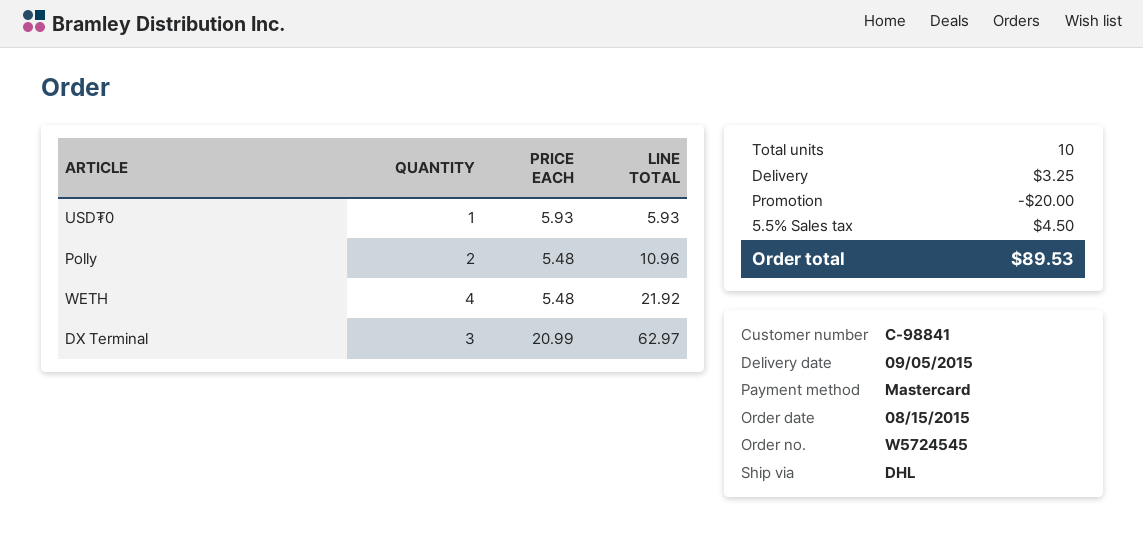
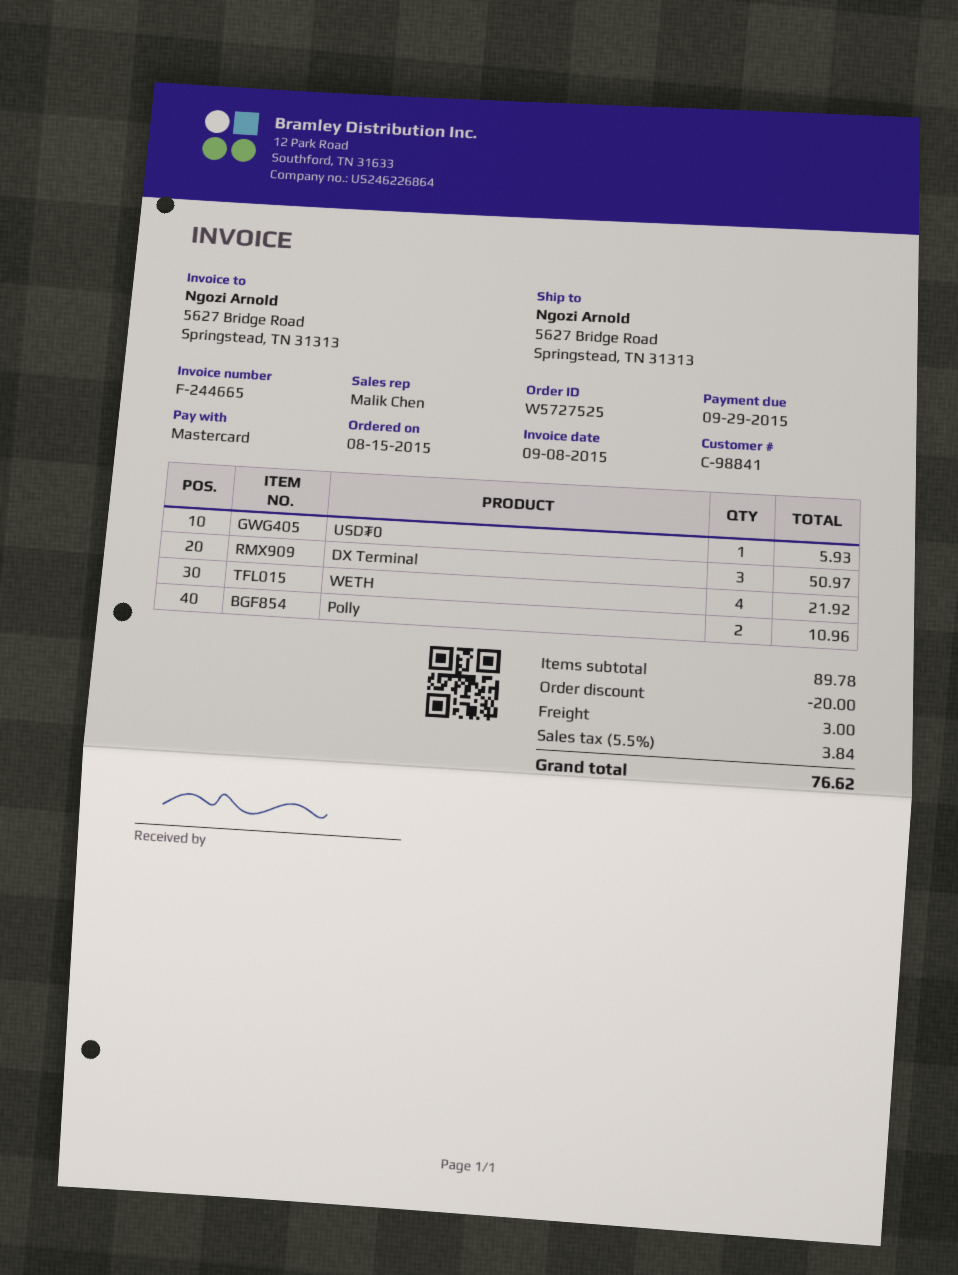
order number: W5724545 -> W5727525
DX Terminal: 3 for 62.97 -> 3 for 50.97
shipping: 3.25 -> 3.00
tax: 5.5% = 4.50 -> 5.5% = 3.84
total: 89.53 -> 76.62

